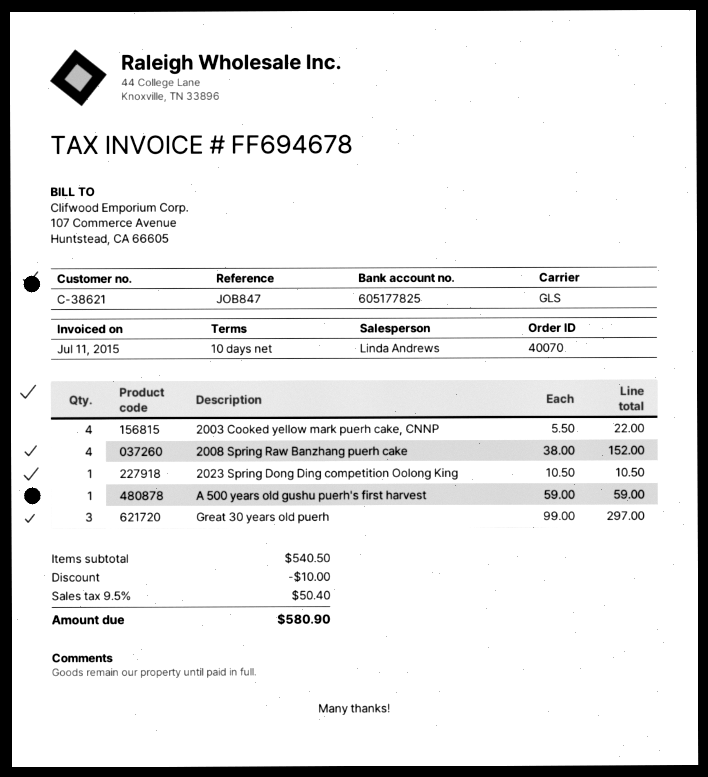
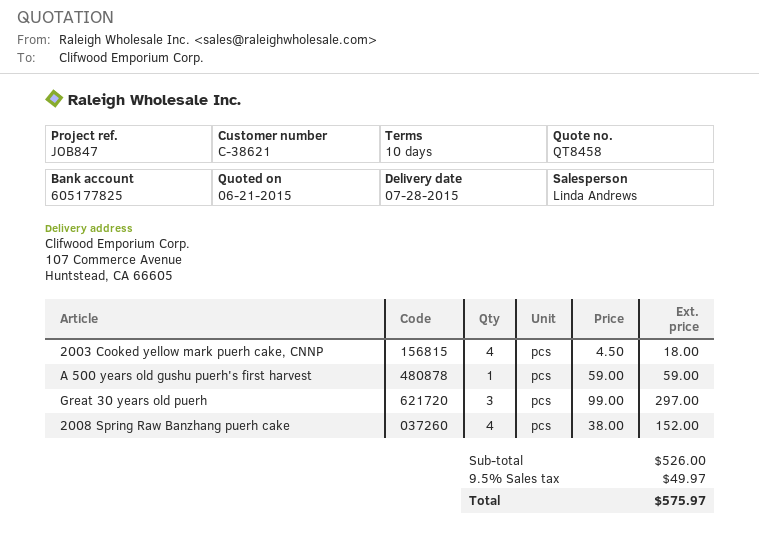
2003 Cooked yellow mark puerh cake, CNNP: 4 x 5.50 = 22.00 -> 4 x 4.50 = 18.00
2023 Spring Dong Ding competition Oolong King: 1 x 10.50 = 10.50 -> none
subtotal: 540.50 -> 526.00
discount: 10.00 -> none
tax: 9.5% = 50.40 -> 9.5% = 49.97
total: 580.90 -> 575.97

